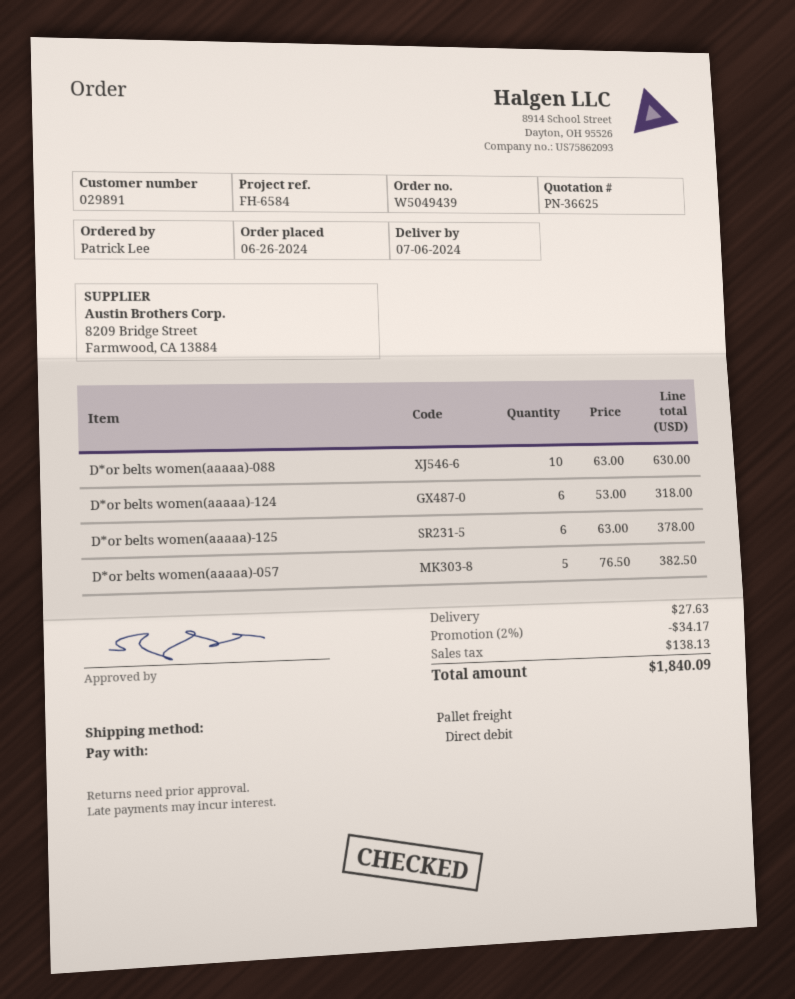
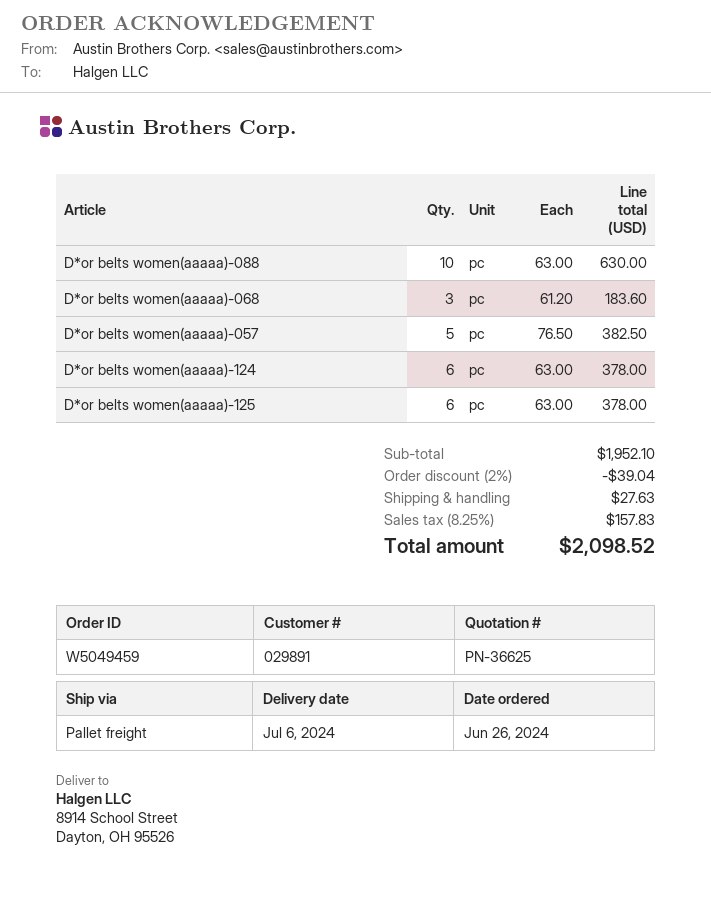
order number: W5049439 -> W5049459
D*or belts women(aaaaa)-124: 6 x 53.00 = 318.00 -> 6 x 63.00 = 378.00
D*or belts women(aaaaa)-068: none -> 3 x 61.20 = 183.60
discount: 2% = 34.17 -> 2% = 39.04
tax: 138.13 -> 157.83
total: 1840.09 -> 2098.52

